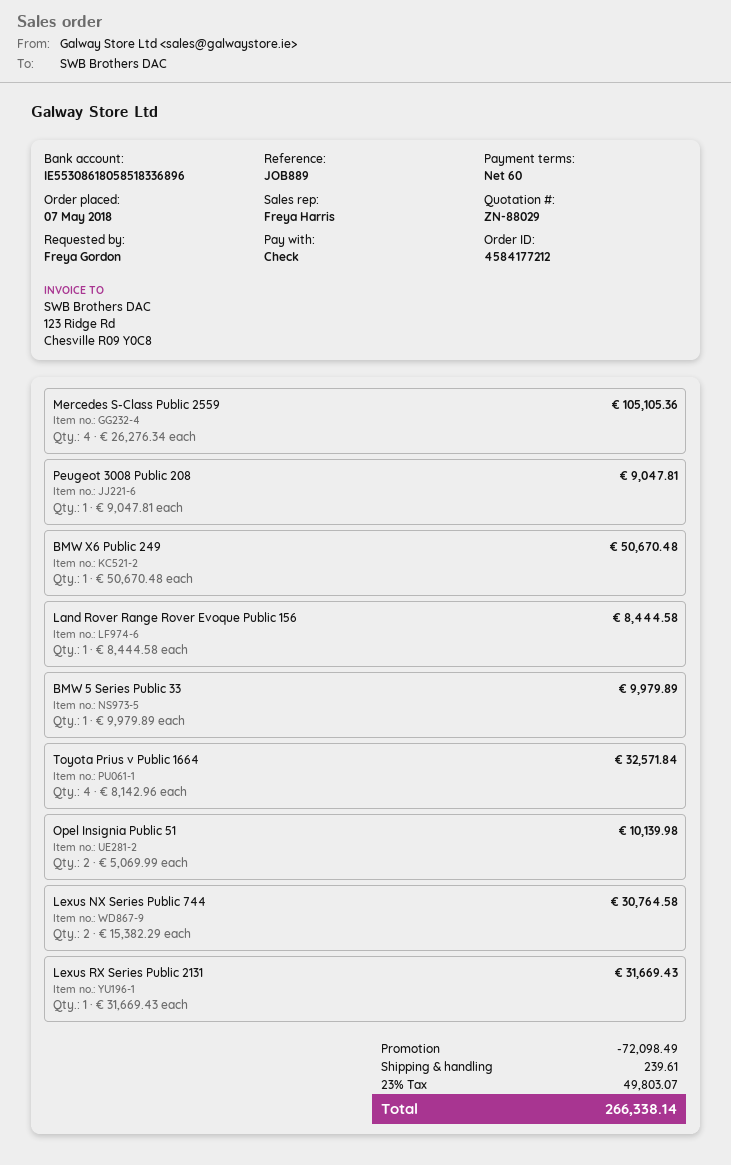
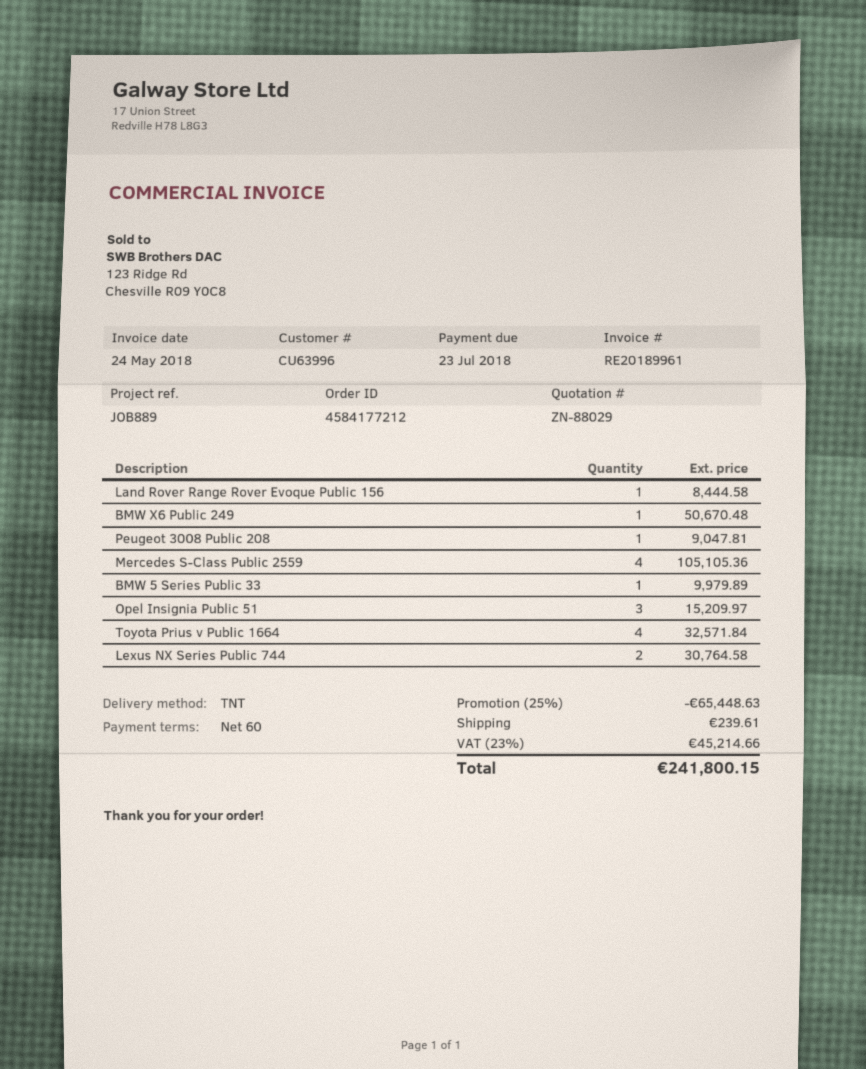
Opel Insignia Public 51: 2 for 10139.98 -> 3 for 15209.97
Lexus RX Series Public 2131: 1 for 31669.43 -> none
discount: 72098.49 -> 65448.63
tax: 23% = 49803.07 -> 23% = 45214.66
total: 266338.14 -> 241800.15

